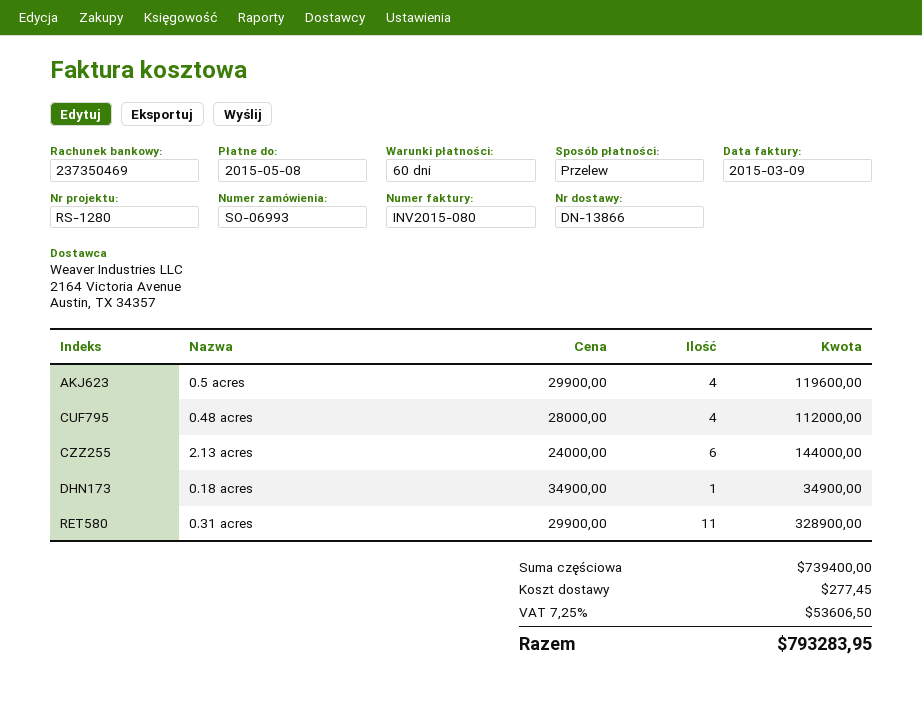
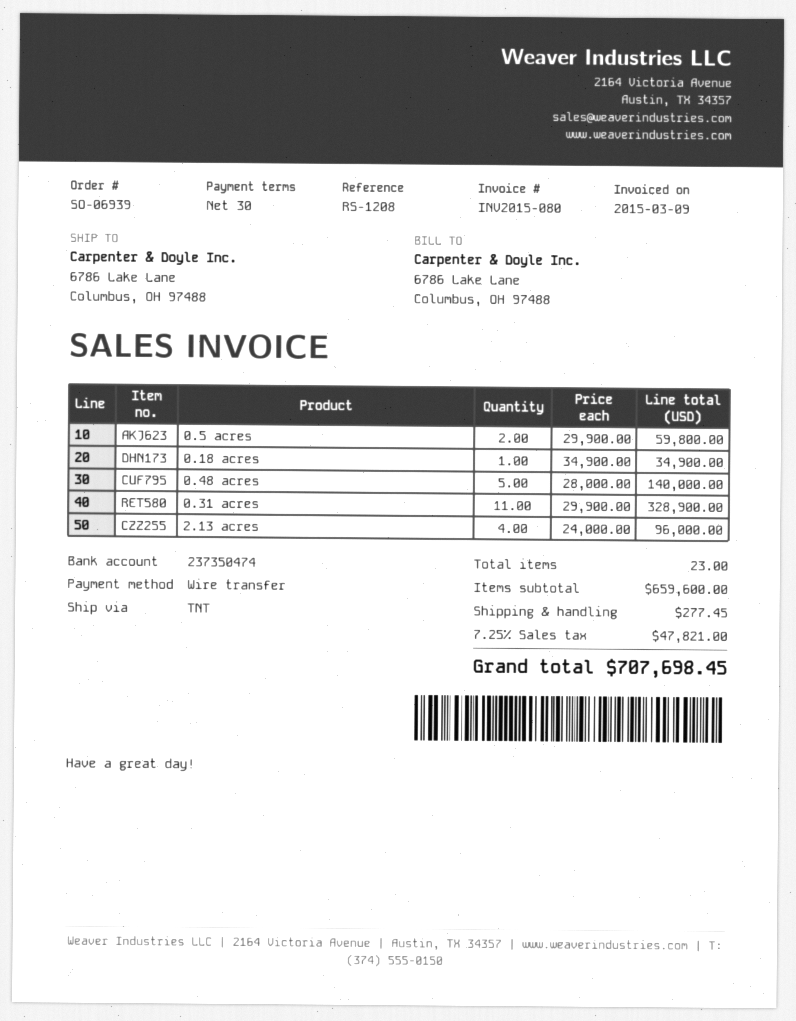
order number: SO-06993 -> SO-06939
payment terms: 60 days -> 30 days
reference: RS-1280 -> RS-1208
bank account: 237350469 -> 237350474
0.5 acres: 4 x 29900.00 = 119600.00 -> 2 x 29900.00 = 59800.00
0.48 acres: 4 x 28000.00 = 112000.00 -> 5 x 28000.00 = 140000.00
2.13 acres: 6 x 24000.00 = 144000.00 -> 4 x 24000.00 = 96000.00
subtotal: 739400.00 -> 659600.00
tax: 7.25% = 53606.50 -> 7.25% = 47821.00
total: 793283.95 -> 707698.45

